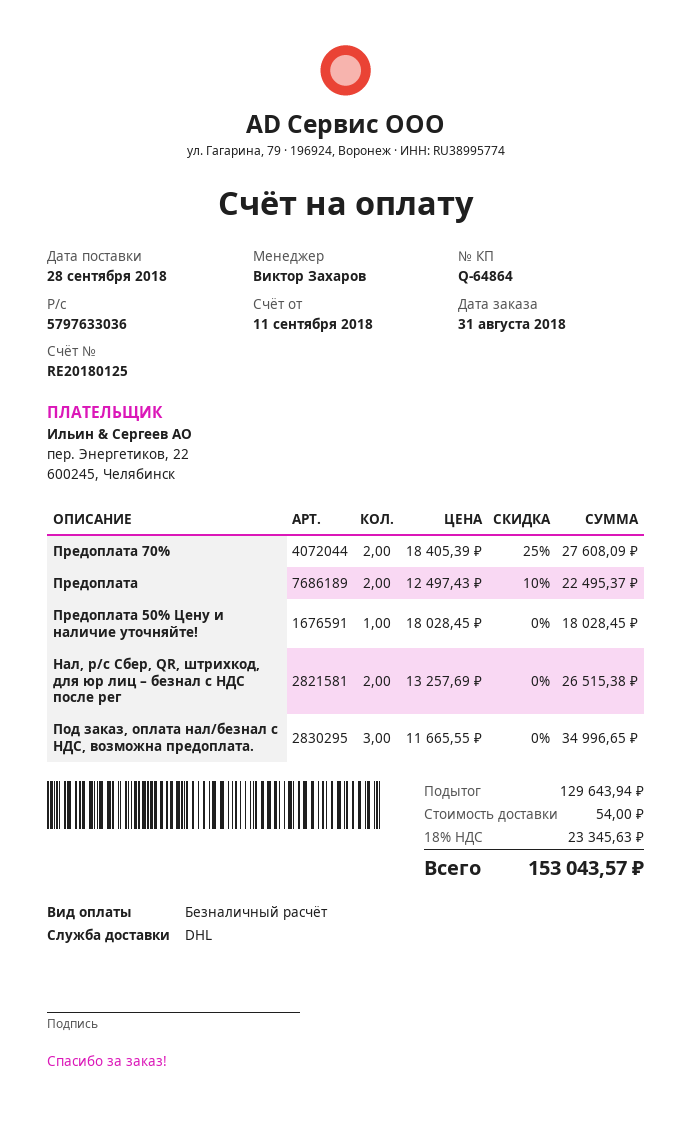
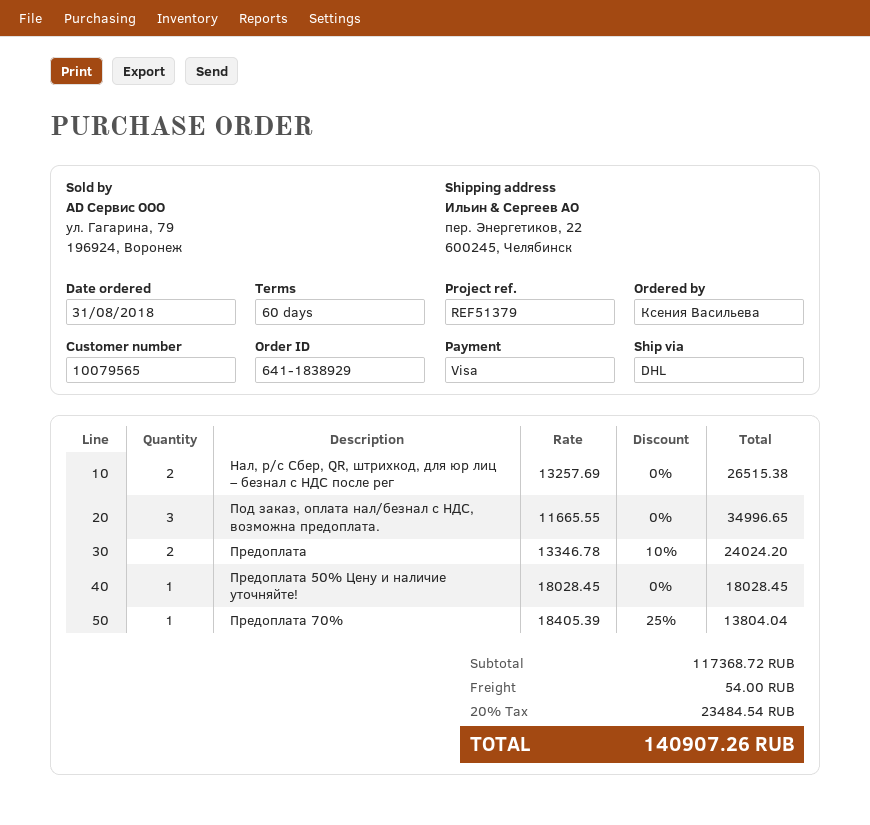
payment method: bank transfer -> Visa
Предоплата 70%: 2 x 18405.39 - 25% = 27608.09 -> 1 x 18405.39 - 25% = 13804.04
Предоплата: 2 x 12497.43 - 10% = 22495.37 -> 2 x 13346.78 - 10% = 24024.20
subtotal: 129643.94 -> 117368.72
tax: 18% = 23345.63 -> 20% = 23484.54
total: 153043.57 -> 140907.26

